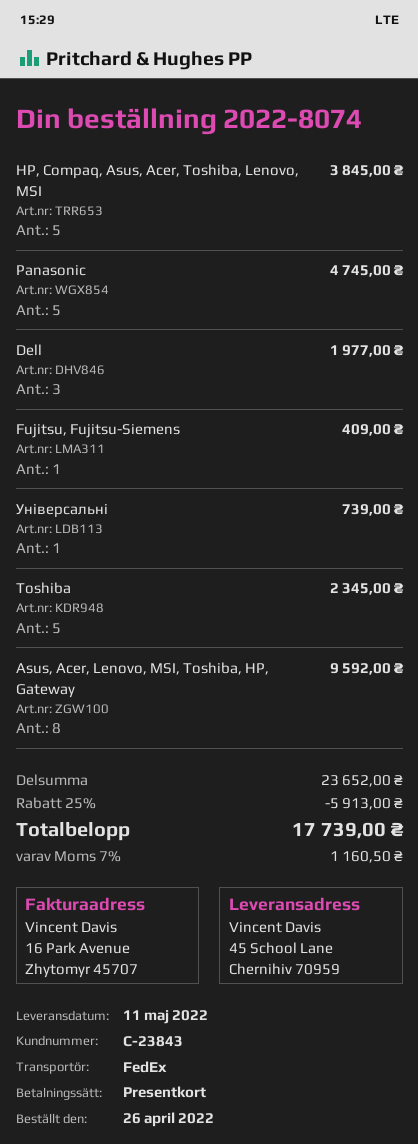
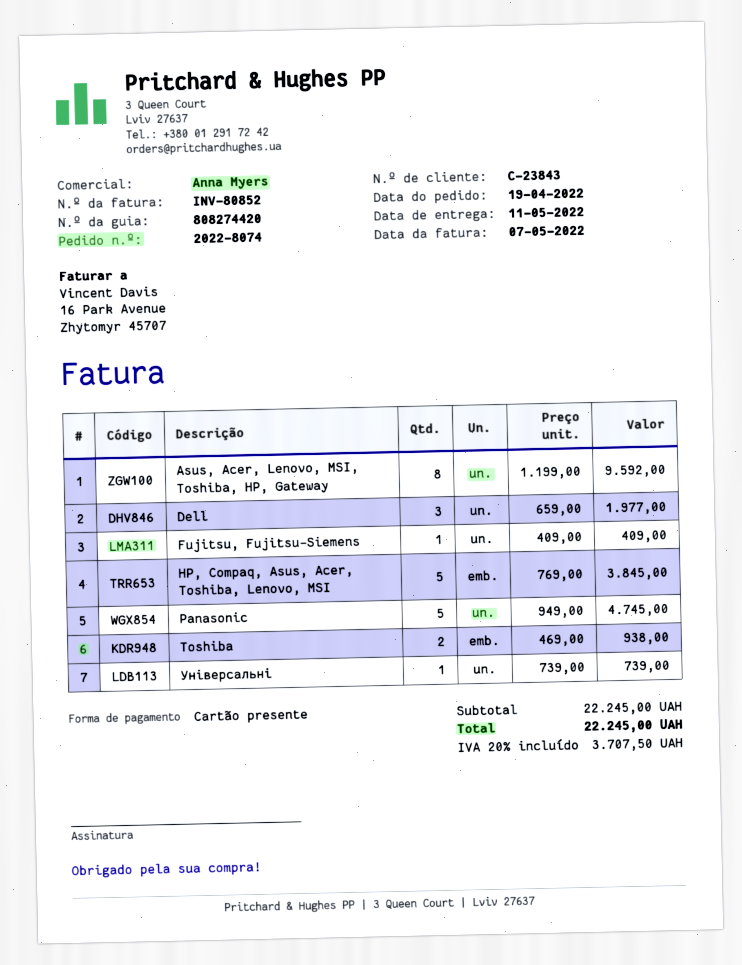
order date: 2022-04-26 -> 2022-04-19
Toshiba: 5 for 2345.00 -> 2 for 938.00
subtotal: 23652.00 -> 22245.00
discount: 25% = 5913.00 -> none
tax: 7% = 1160.50 -> 20% = 3707.50
total: 17739.00 -> 22245.00

